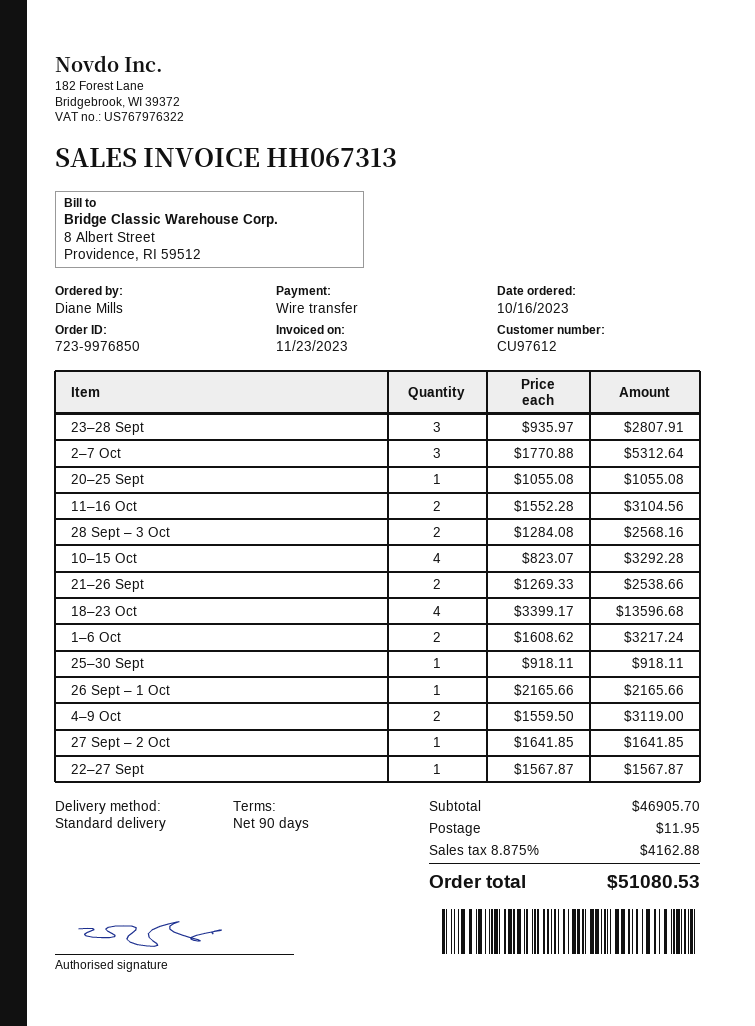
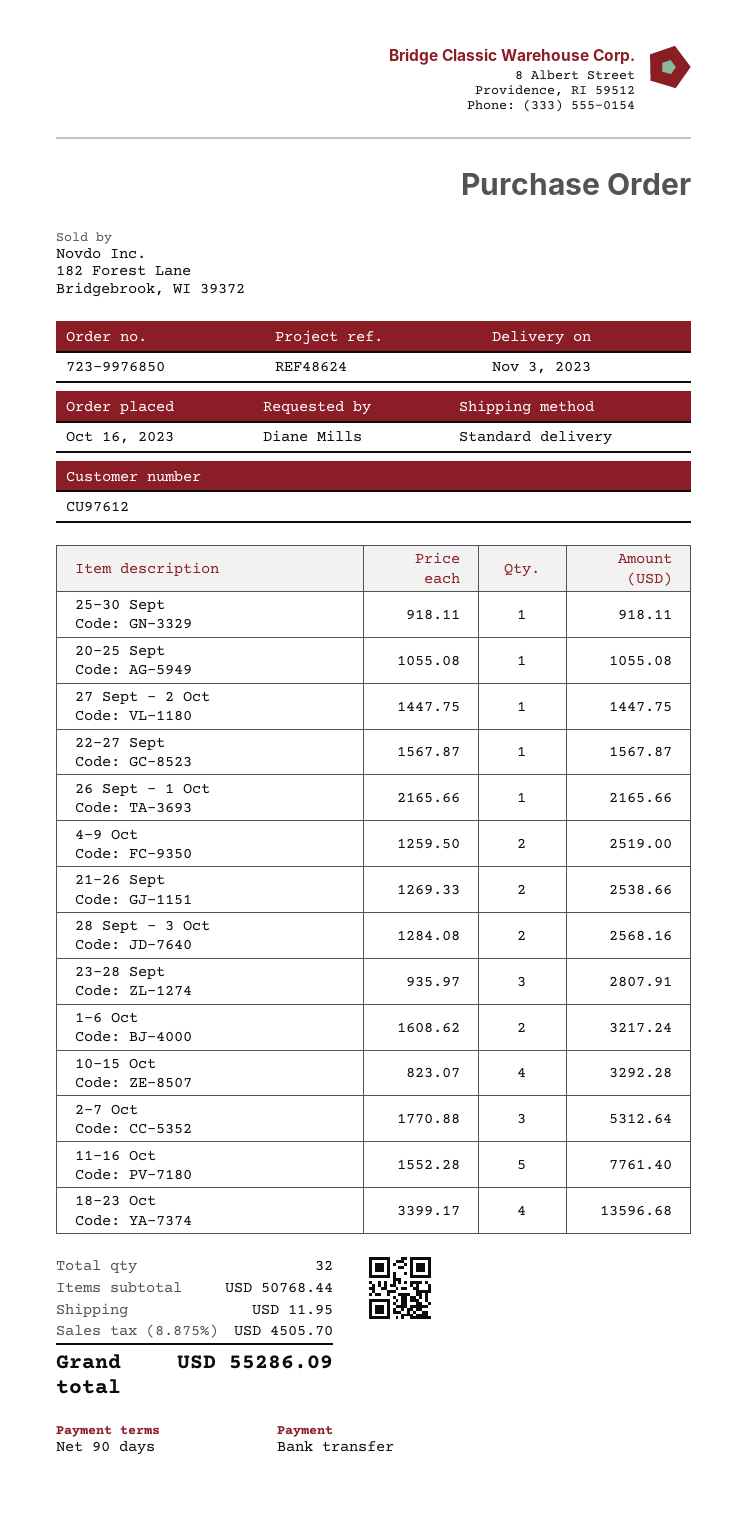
11–16 Oct: 2 x 1552.28 = 3104.56 -> 5 x 1552.28 = 7761.40
4–9 Oct: 2 x 1559.50 = 3119.00 -> 2 x 1259.50 = 2519.00
27 Sept – 2 Oct: 1 x 1641.85 = 1641.85 -> 1 x 1447.75 = 1447.75
subtotal: 46905.70 -> 50768.44
tax: 8.875% = 4162.88 -> 8.875% = 4505.70
total: 51080.53 -> 55286.09

